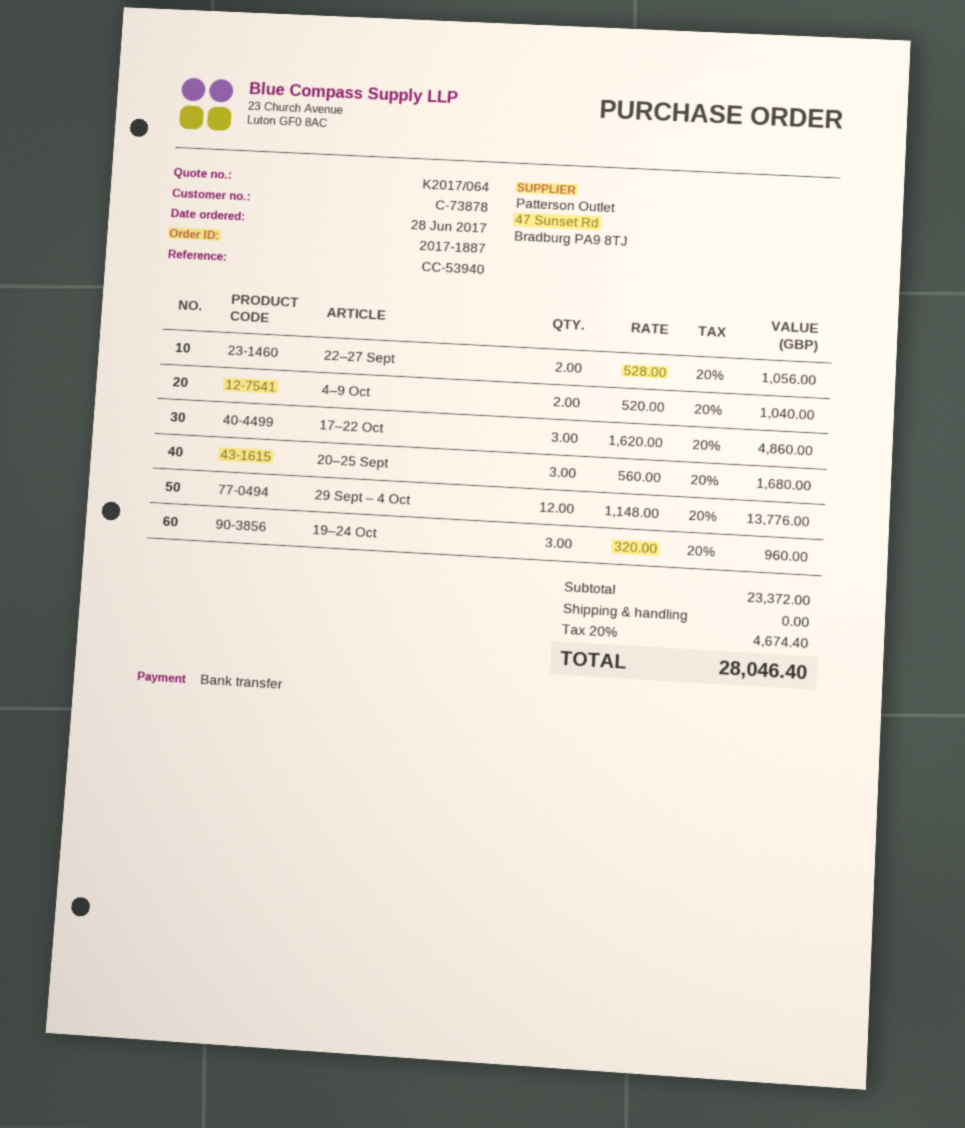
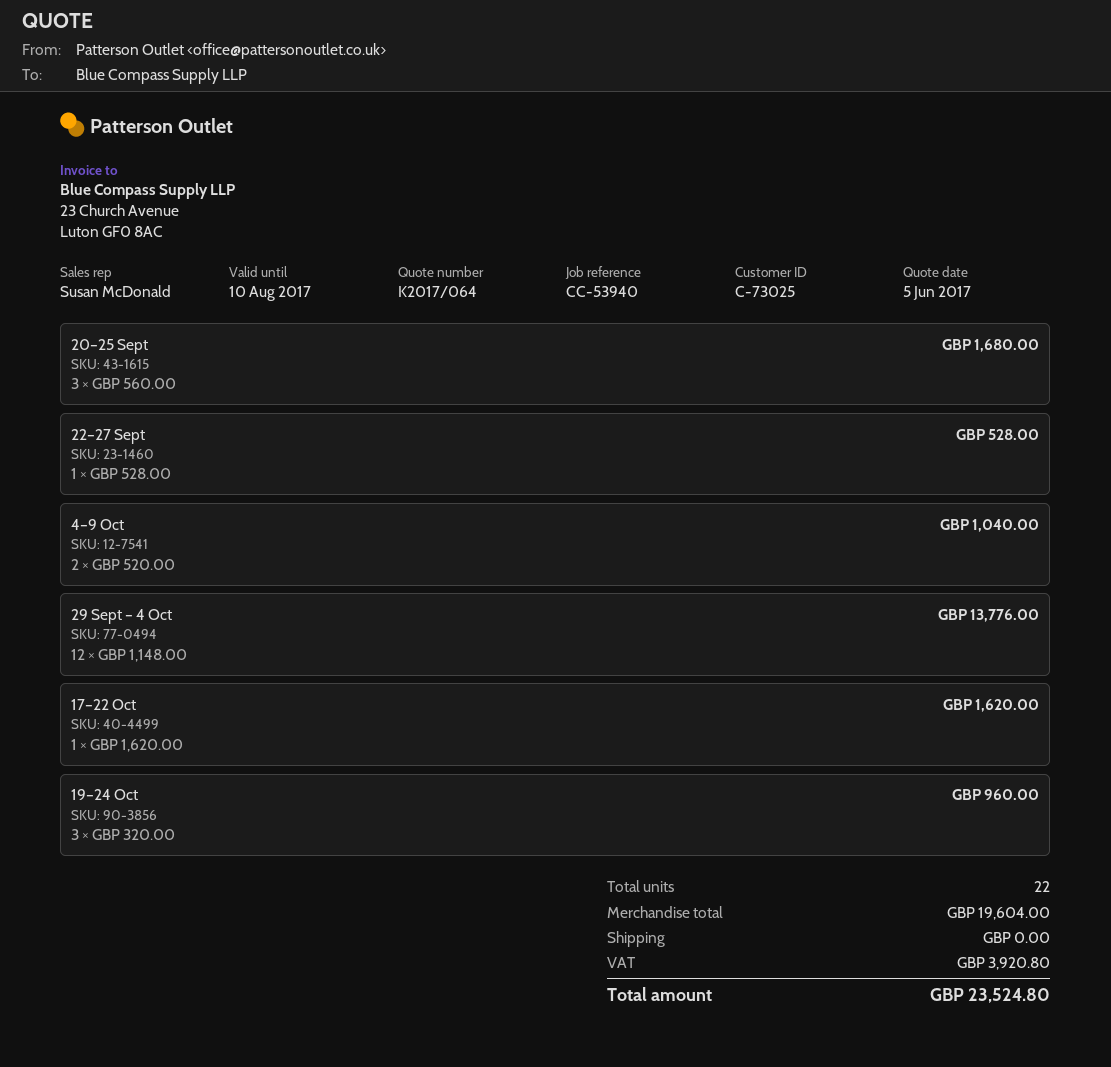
customer number: C-73878 -> C-73025
22–27 Sept: 2 x 528.00 = 1056.00 -> 1 x 528.00 = 528.00
17–22 Oct: 3 x 1620.00 = 4860.00 -> 1 x 1620.00 = 1620.00
subtotal: 23372.00 -> 19604.00
tax: 4674.40 -> 3920.80
total: 28046.40 -> 23524.80

